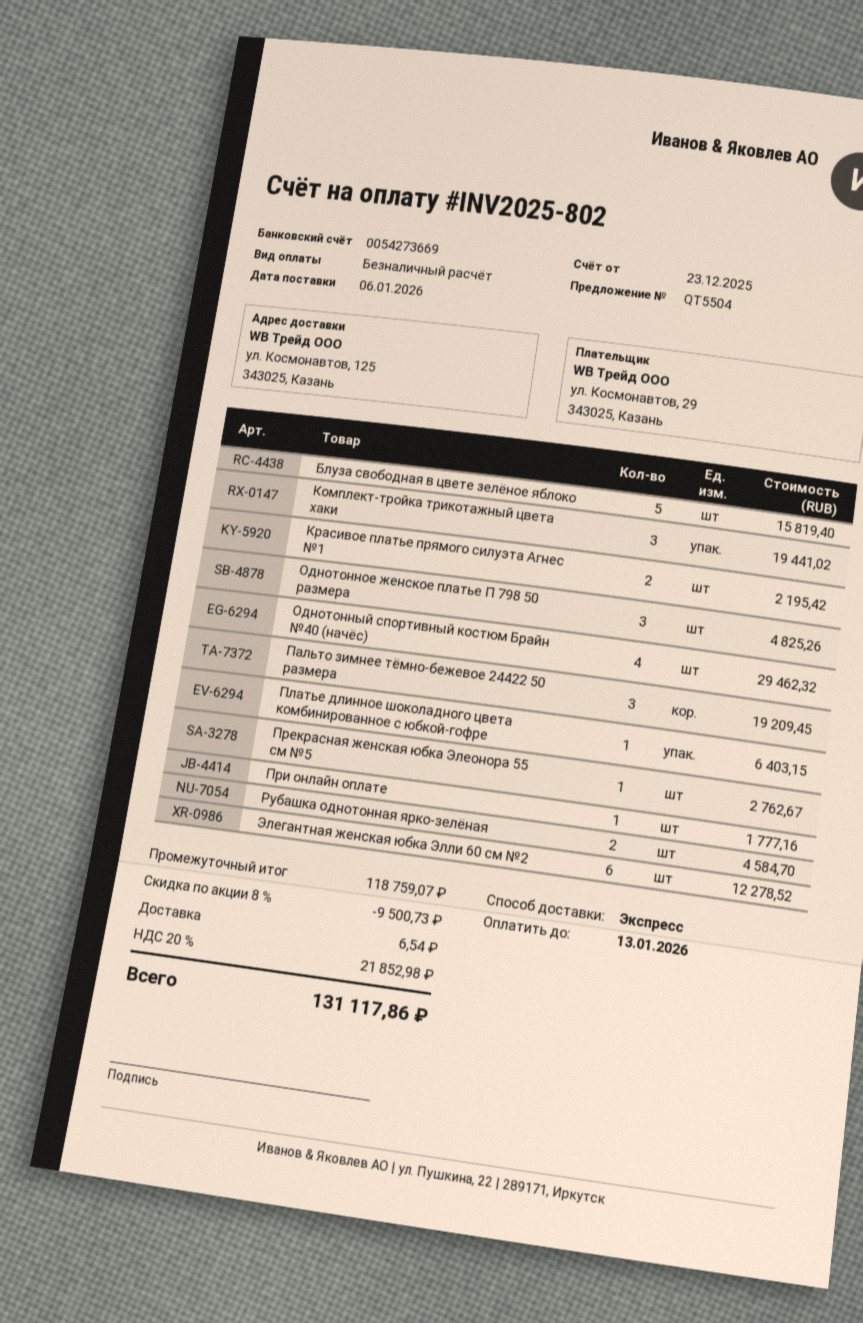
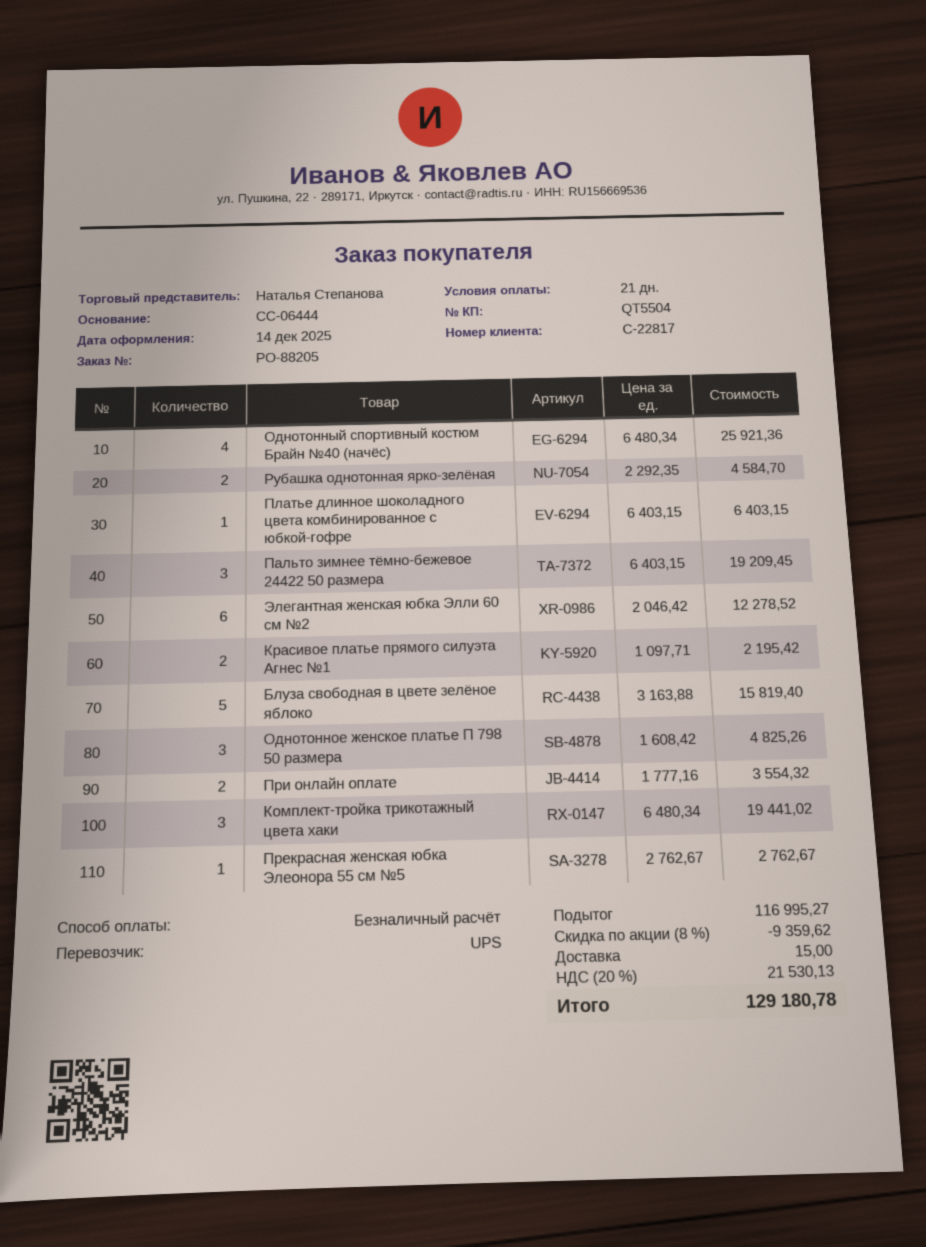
shipping method: express -> UPS
Однотонный спортивный костюм Брайн №40 (начёс): 4 for 29462.32 -> 4 for 25921.36
При онлайн оплате: 1 for 1777.16 -> 2 for 3554.32
subtotal: 118759.07 -> 116995.27
discount: 8% = 9500.73 -> 8% = 9359.62
shipping: 6.54 -> 15.00
tax: 20% = 21852.98 -> 20% = 21530.13
total: 131117.86 -> 129180.78

